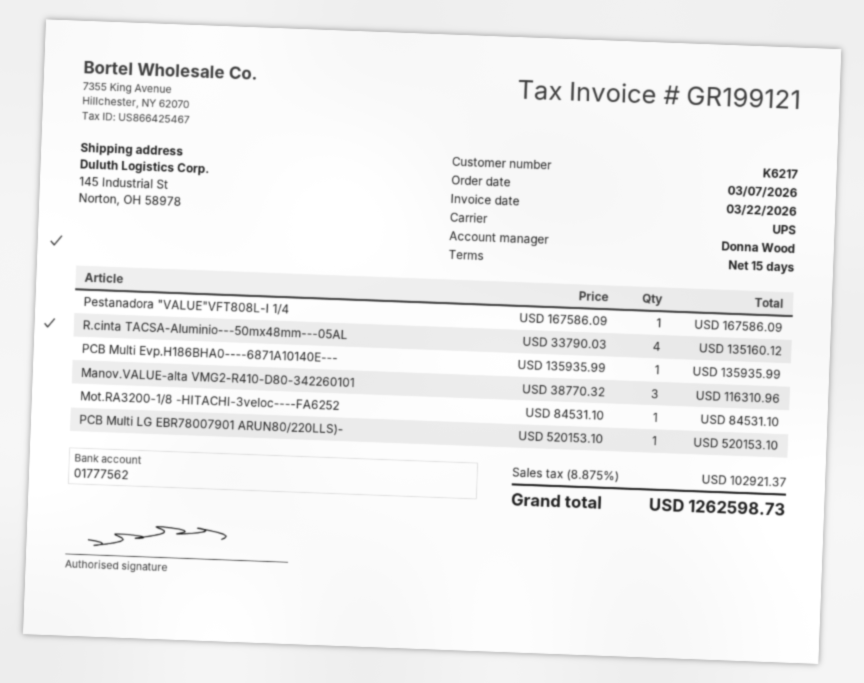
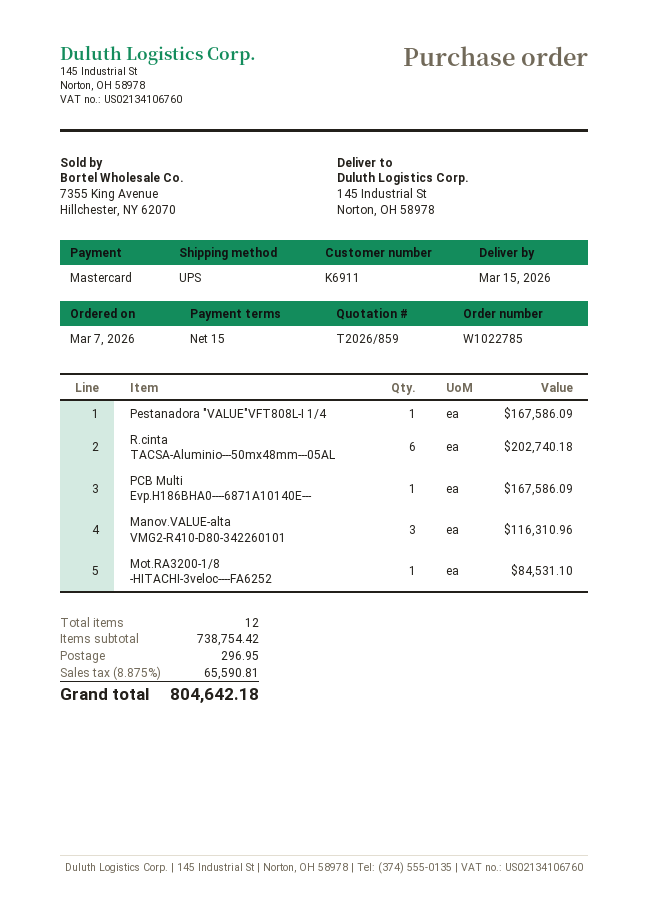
customer number: K6217 -> K6911
R.cinta TACSA-Aluminio---50mx48mm---05AL: 4 for 135160.12 -> 6 for 202740.18
PCB Multi Evp.H186BHA0----6871A10140E---: 1 for 135935.99 -> 1 for 167586.09
PCB Multi LG EBR78007901 ARUN80/220LLS)-: 1 for 520153.10 -> none
shipping: none -> 296.95
tax: 8.875% = 102921.37 -> 8.875% = 65590.81
total: 1262598.73 -> 804642.18

